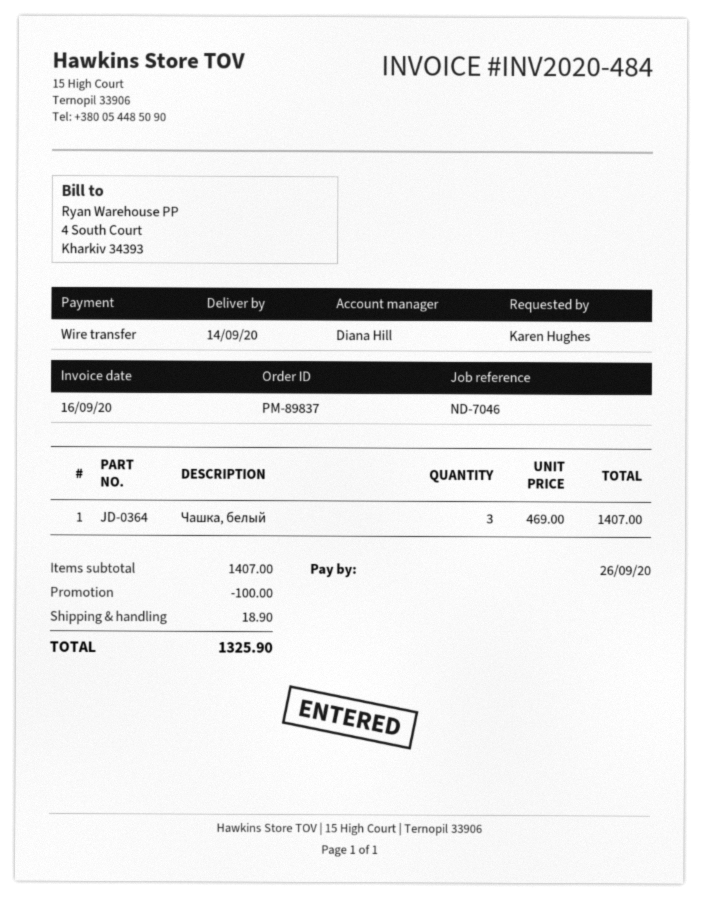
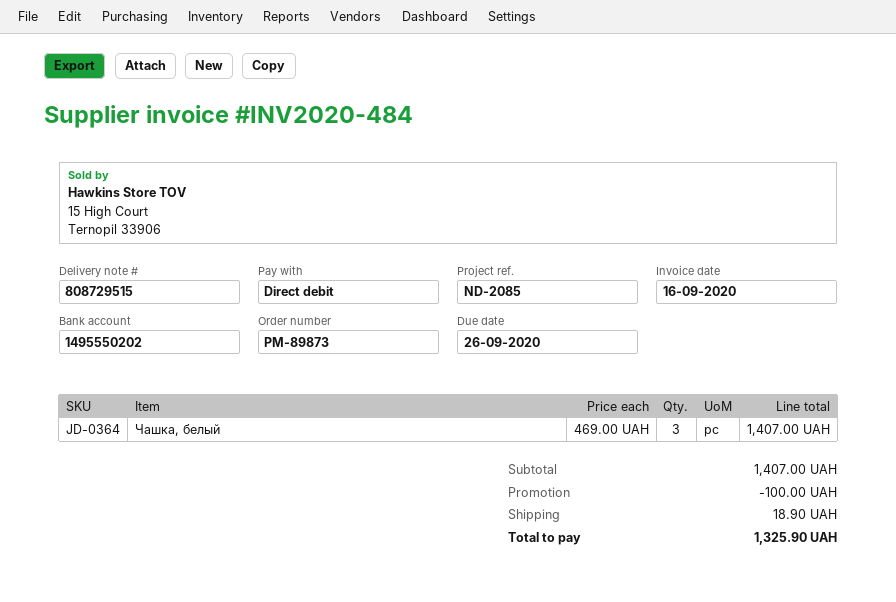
order number: PM-89837 -> PM-89873
reference: ND-7046 -> ND-2085
payment method: bank transfer -> direct debit

